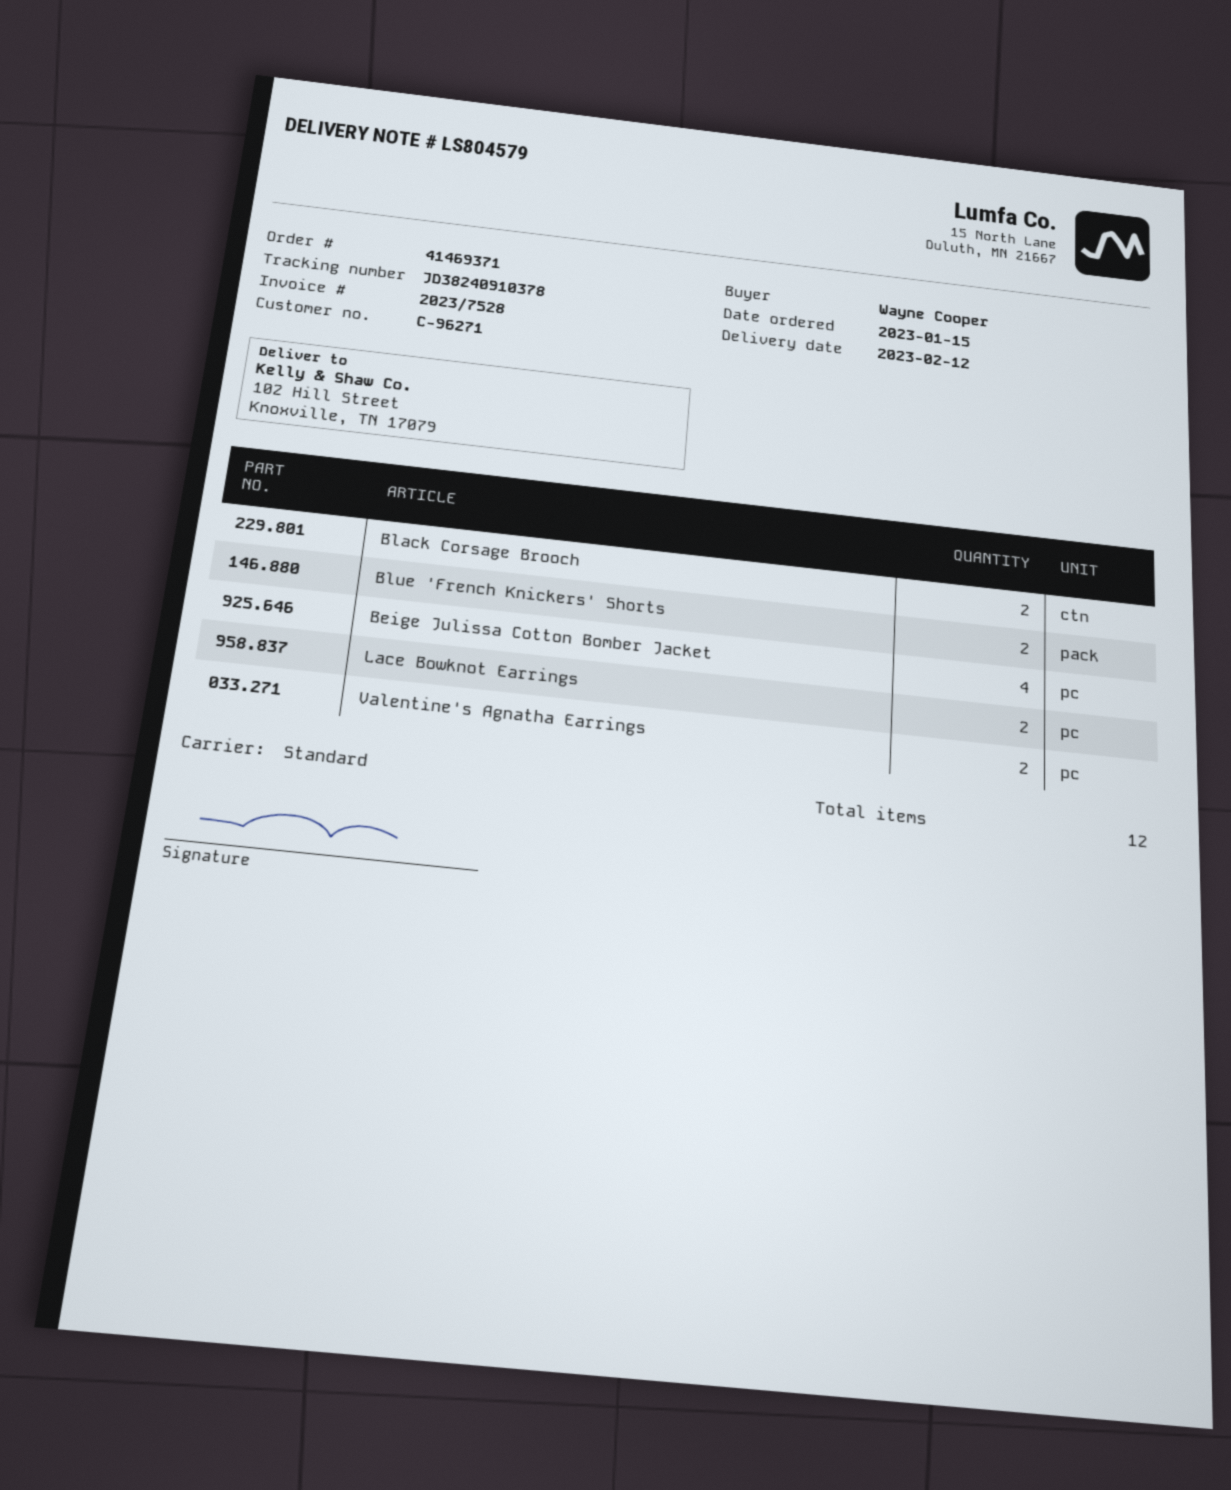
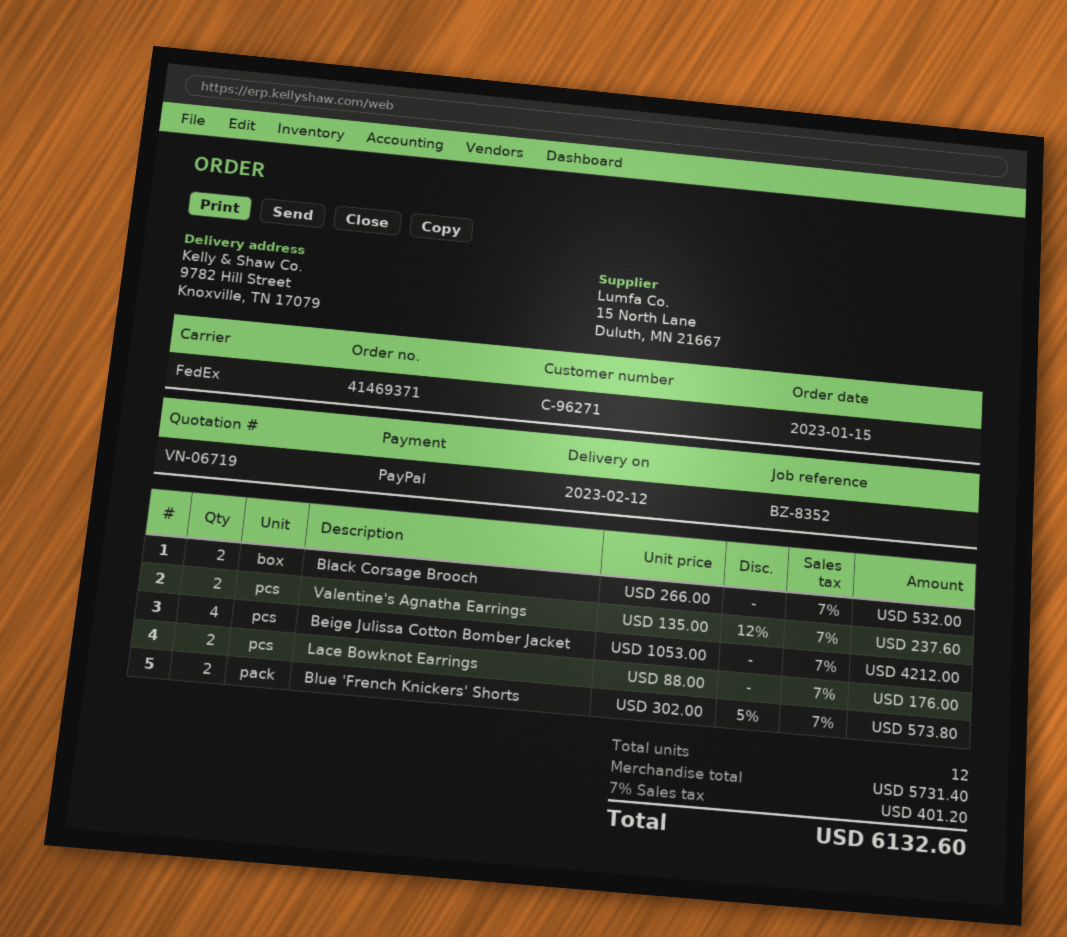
shipping method: standard -> FedEx
ship to: 102 Hill Street, Knoxville, TN 17079 -> 9782 Hill Street, Knoxville, TN 17079

